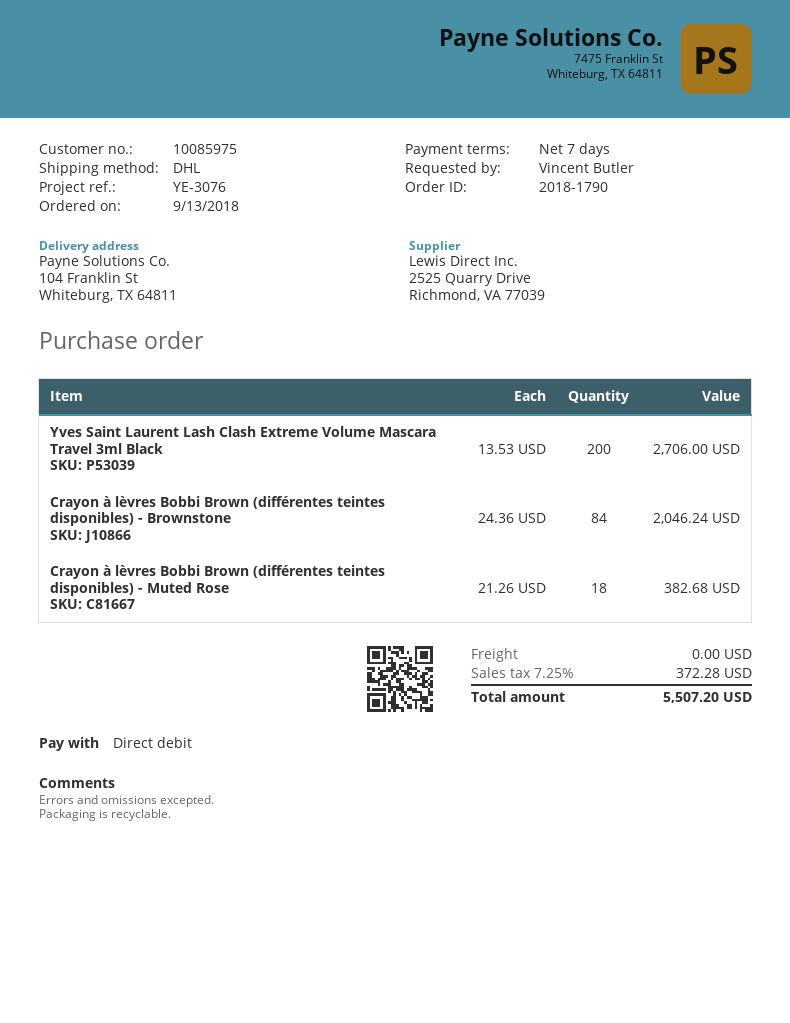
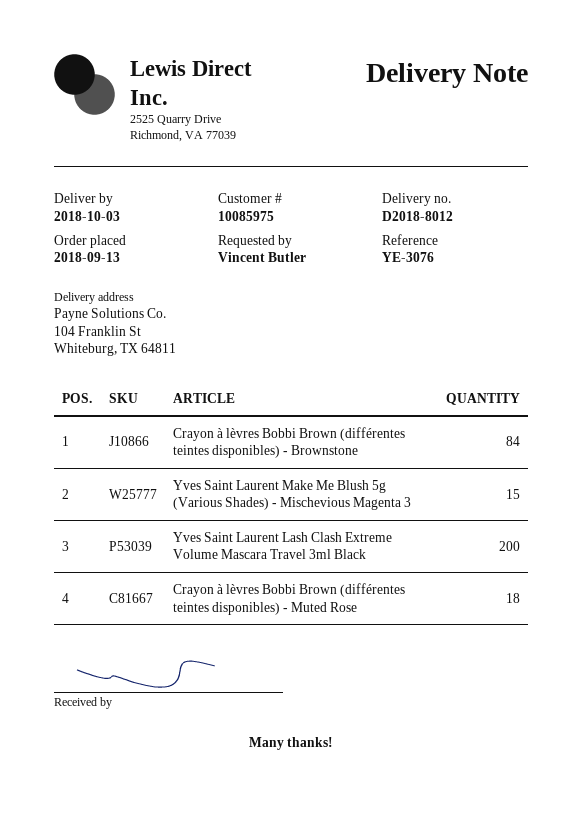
Yves Saint Laurent Make Me Blush 5g (Various Shades) - Mischevious Magenta 3: none -> 15

